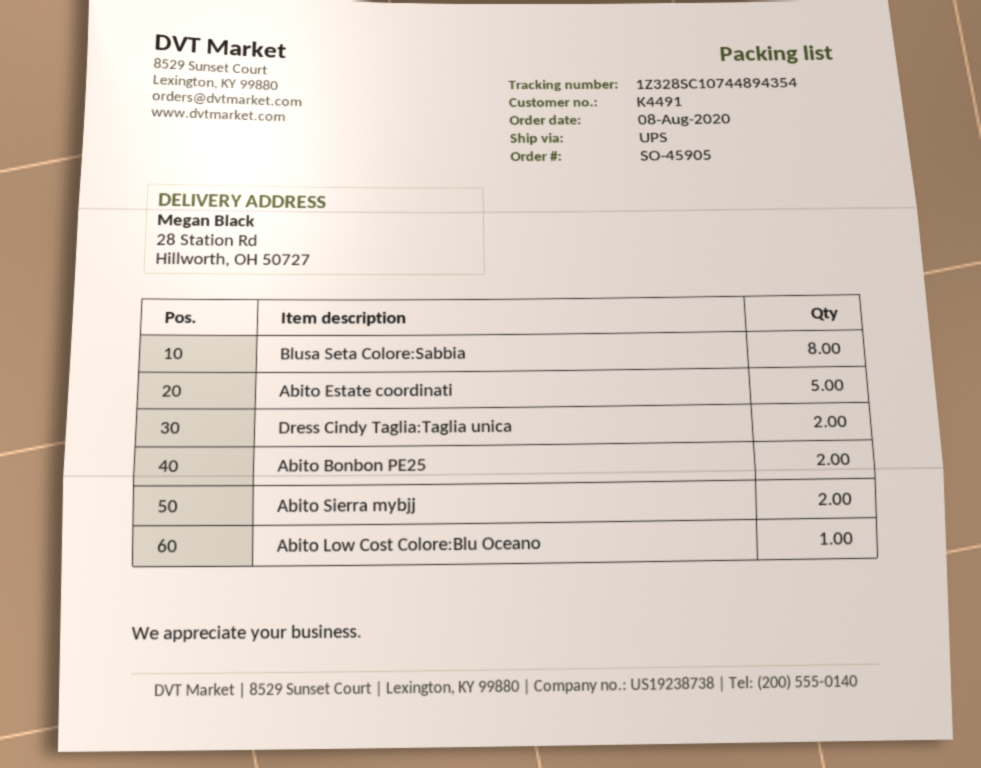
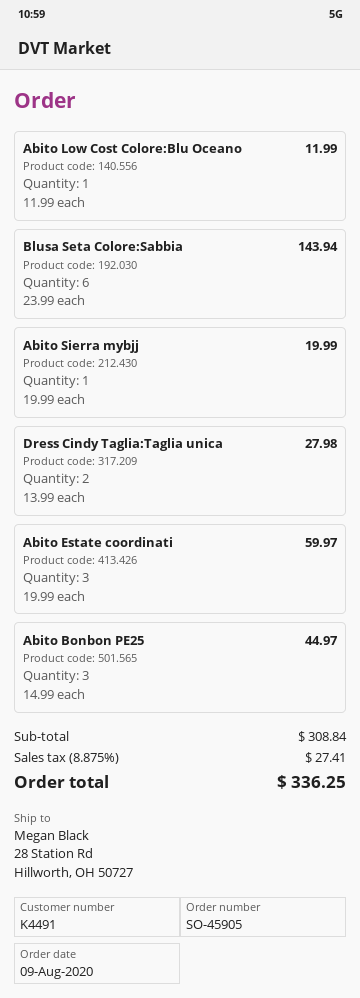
order date: 2020-08-08 -> 2020-08-09
Blusa Seta Colore:Sabbia: 8 -> 6
Abito Estate coordinati: 5 -> 3
Abito Bonbon PE25: 2 -> 3
Abito Sierra mybjj: 2 -> 1

